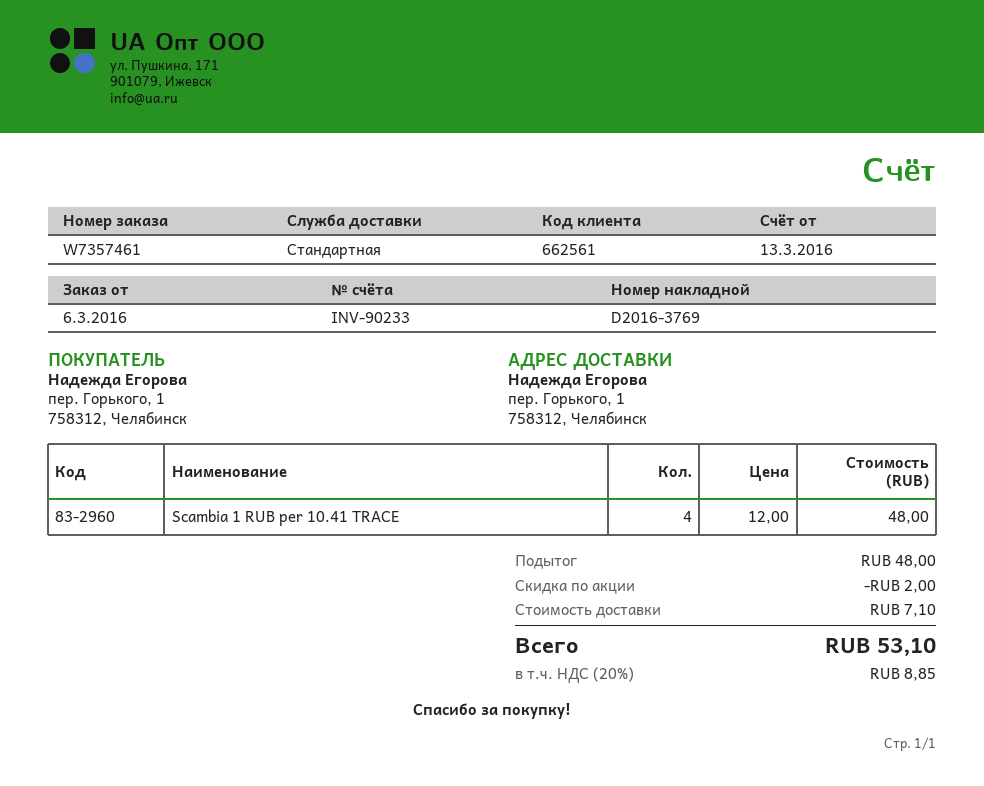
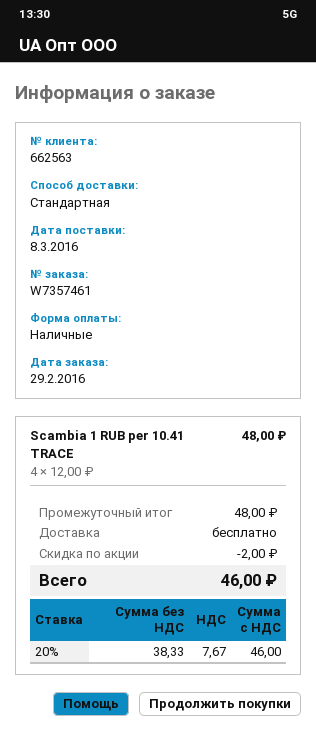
order date: 2016-03-06 -> 2016-02-29
customer number: 662561 -> 662563
shipping: 7.10 -> 0.00
tax: 20% = 8.85 -> 20% = 7.67
total: 53.10 -> 46.00

